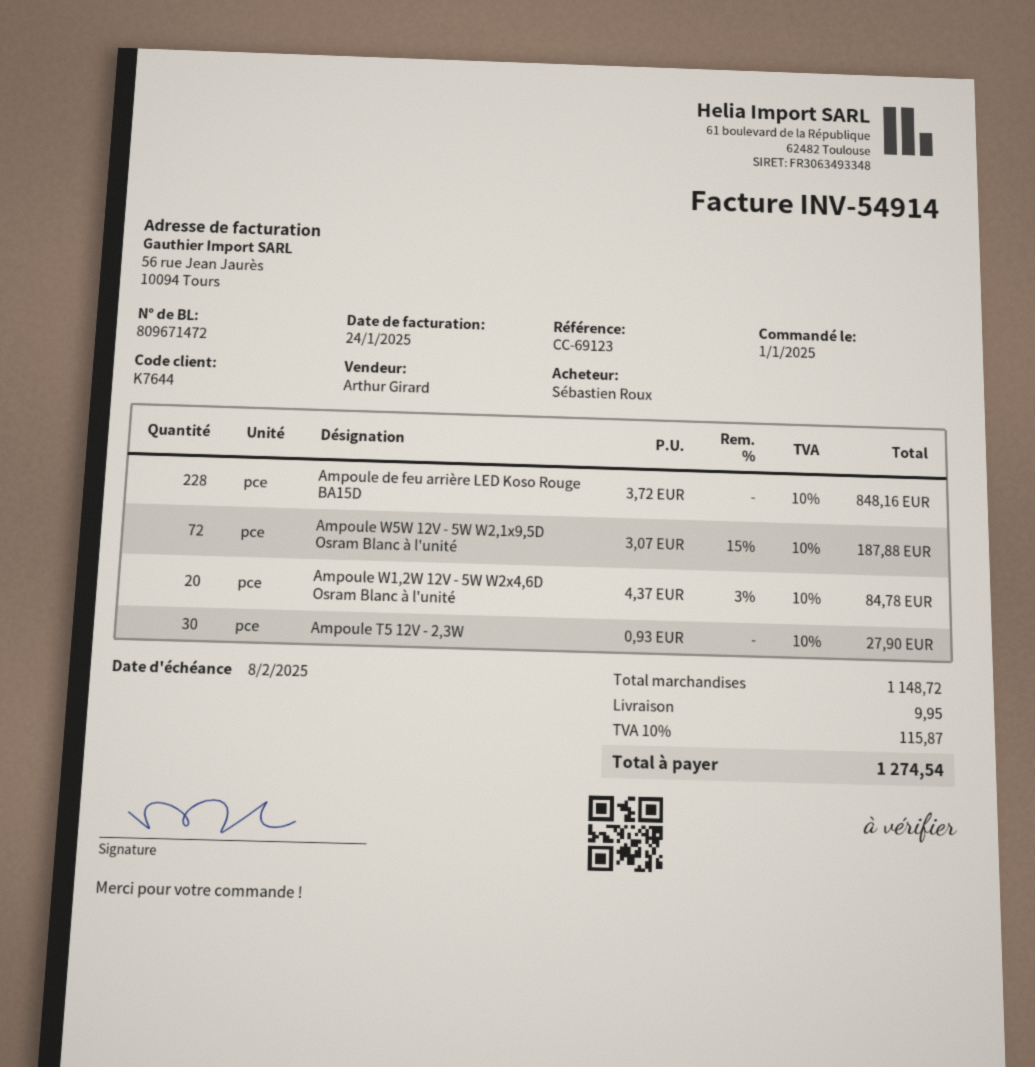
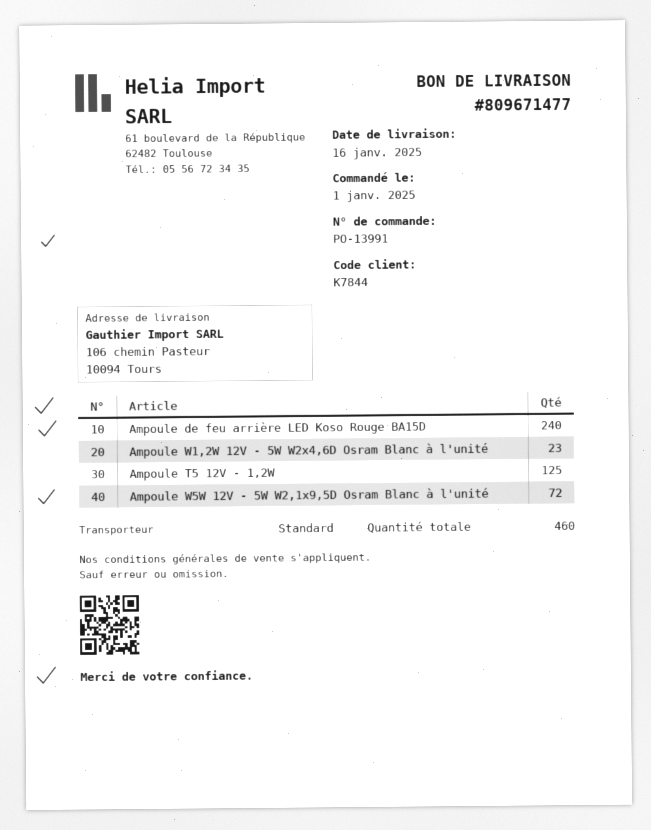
delivery note number: 809671472 -> 809671477
customer number: K7644 -> K7844
Ampoule de feu arrière LED Koso Rouge BA15D: 228 -> 240
Ampoule W1,2W 12V - 5W W2x4,6D Osram Blanc à l'unité: 20 -> 23
Ampoule T5 12V - 2,3W: 30 -> none
Ampoule T5 12V - 1,2W: none -> 125

